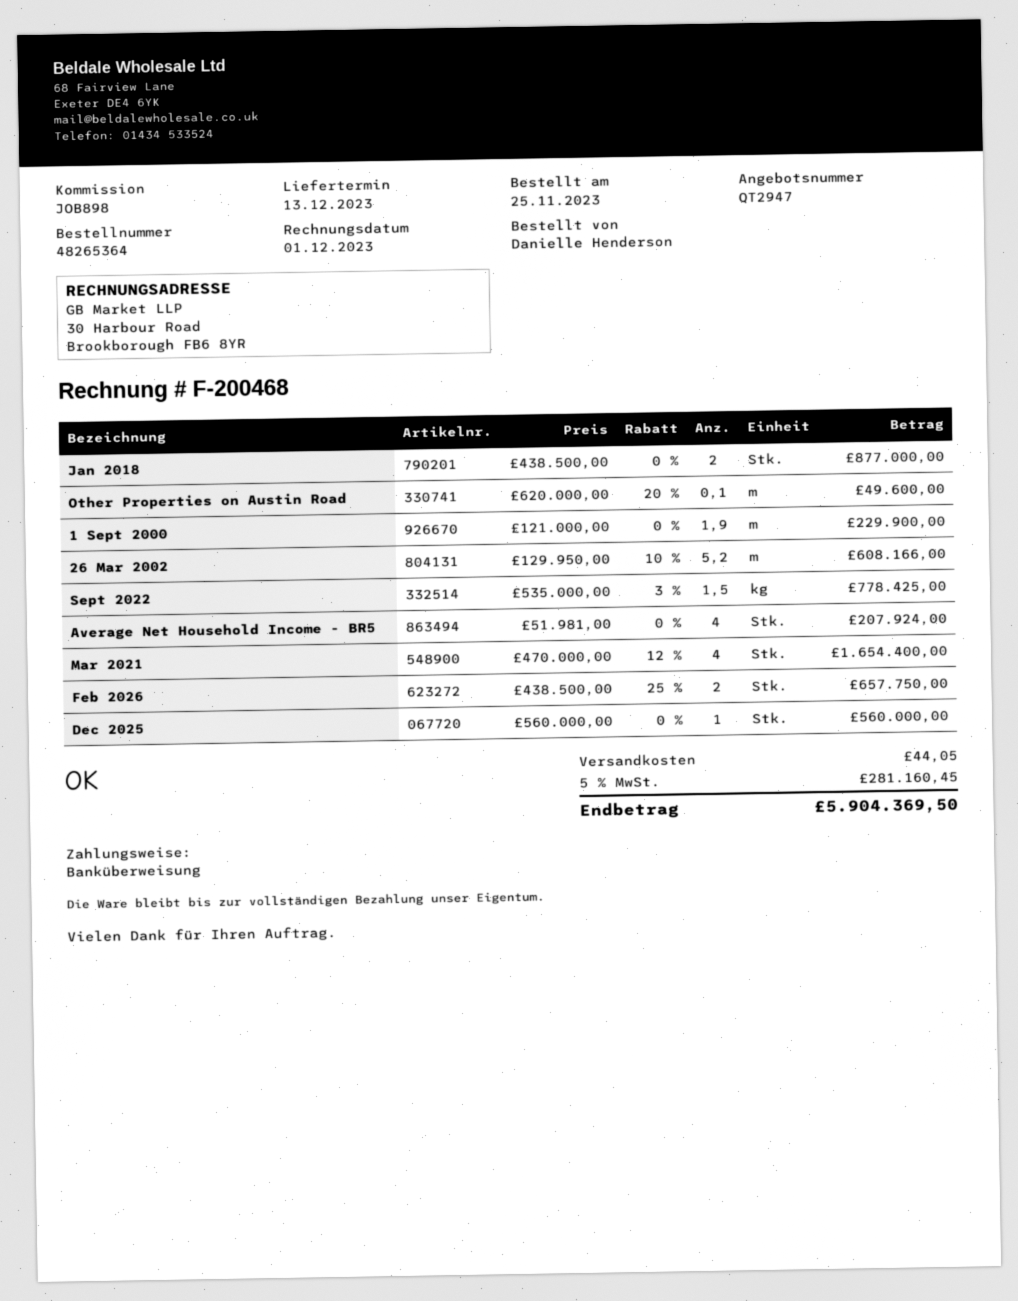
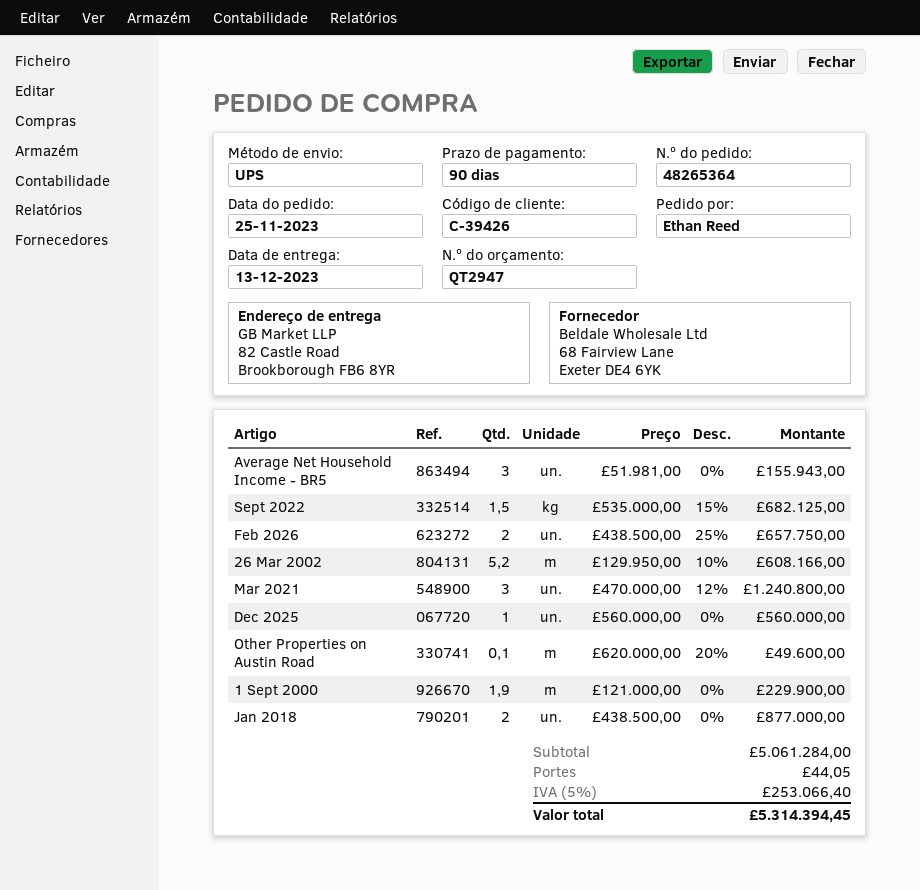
ordered by: Danielle Henderson -> Ethan Reed
Sept 2022: 1.5 x 535000.00 - 3% = 778425.00 -> 1.5 x 535000.00 - 15% = 682125.00
Average Net Household Income - BR5: 4 x 51981.00 = 207924.00 -> 3 x 51981.00 = 155943.00
Mar 2021: 4 x 470000.00 - 12% = 1654400.00 -> 3 x 470000.00 - 12% = 1240800.00
tax: 5% = 281160.45 -> 5% = 253066.40
total: 5904369.50 -> 5314394.45

